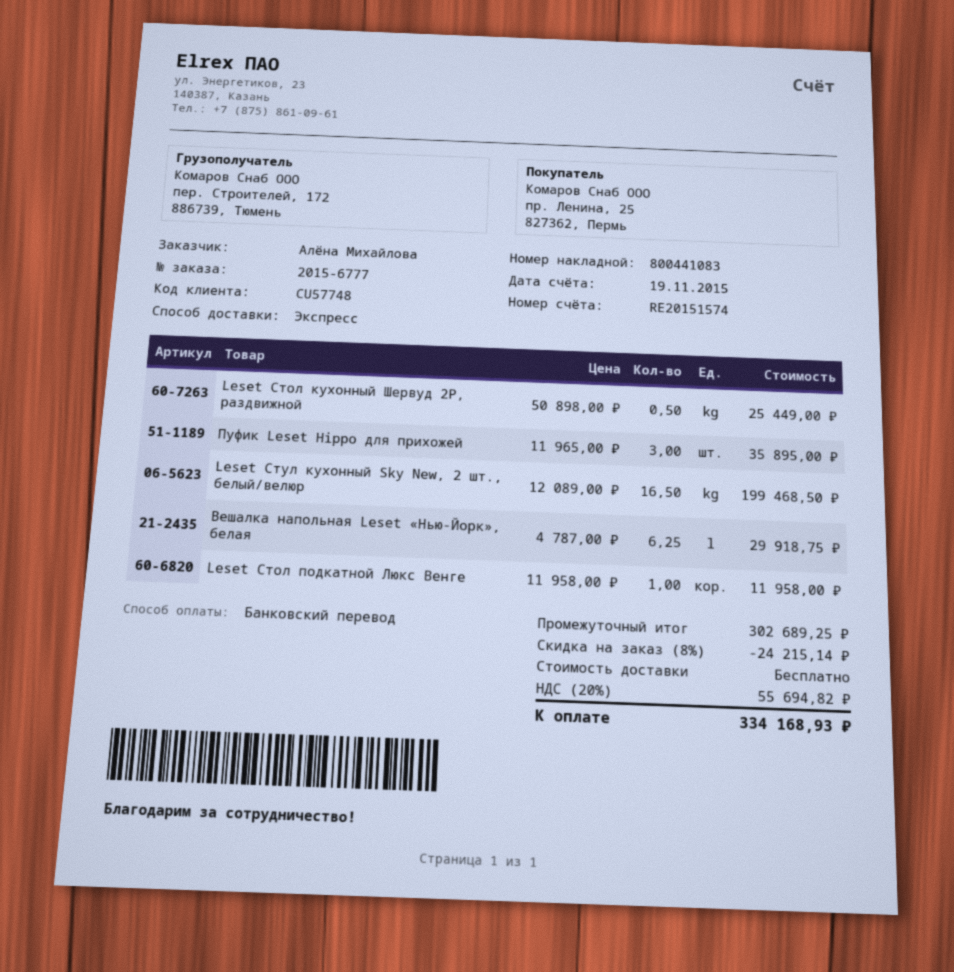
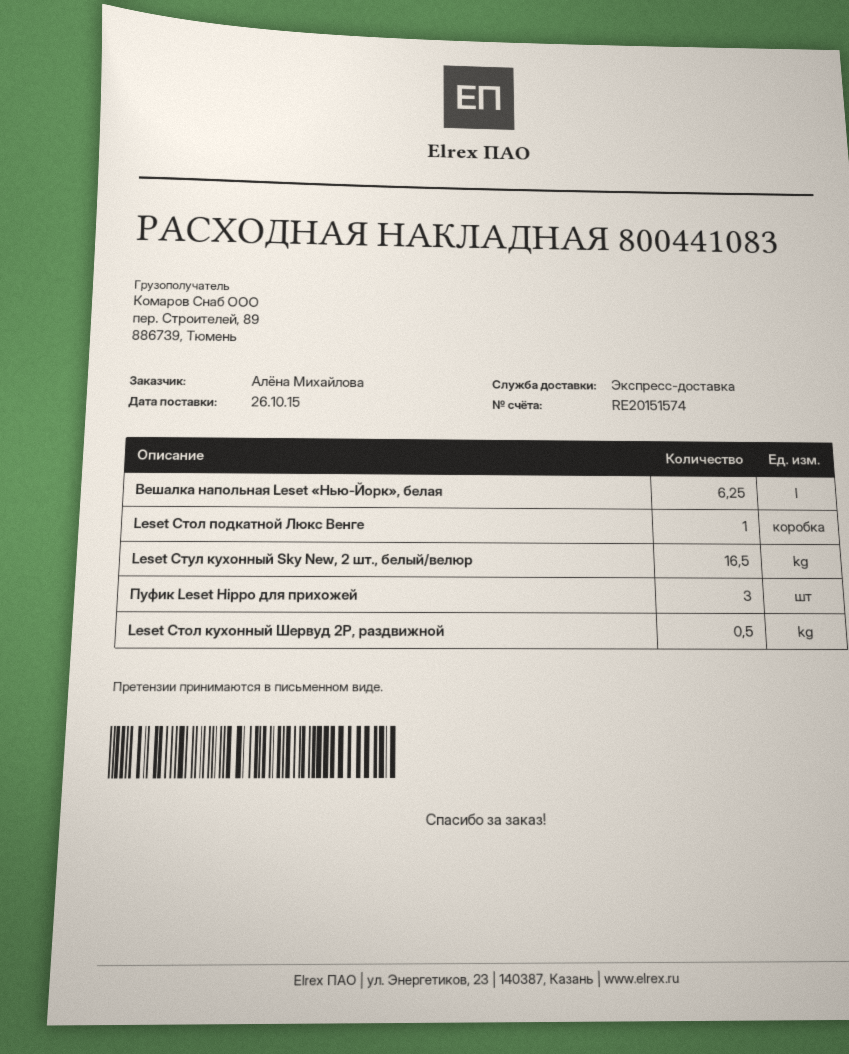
ship to: пер. Строителей, 172, 886739, Тюмень -> пер. Строителей, 89, 886739, Тюмень

